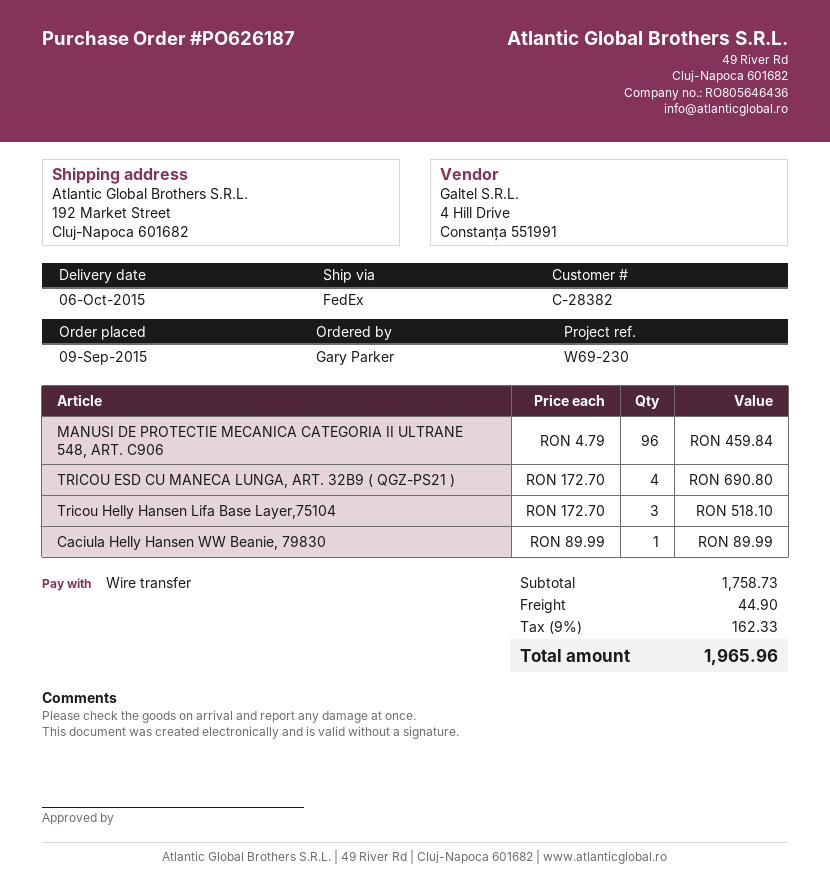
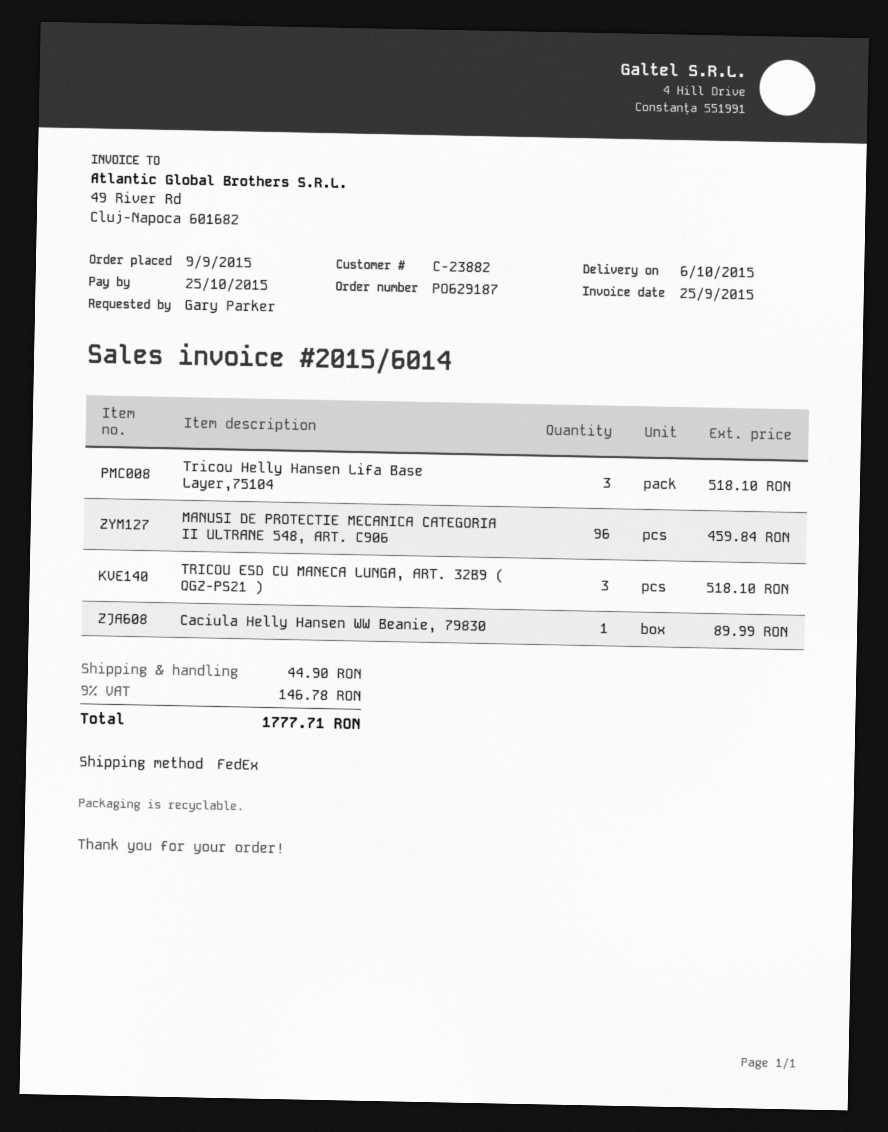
order number: PO626187 -> PO629187
customer number: C-28382 -> C-23882
TRICOU ESD CU MANECA LUNGA, ART. 32B9 ( QGZ-PS21 ): 4 for 690.80 -> 3 for 518.10
tax: 9% = 162.33 -> 9% = 146.78
total: 1965.96 -> 1777.71

